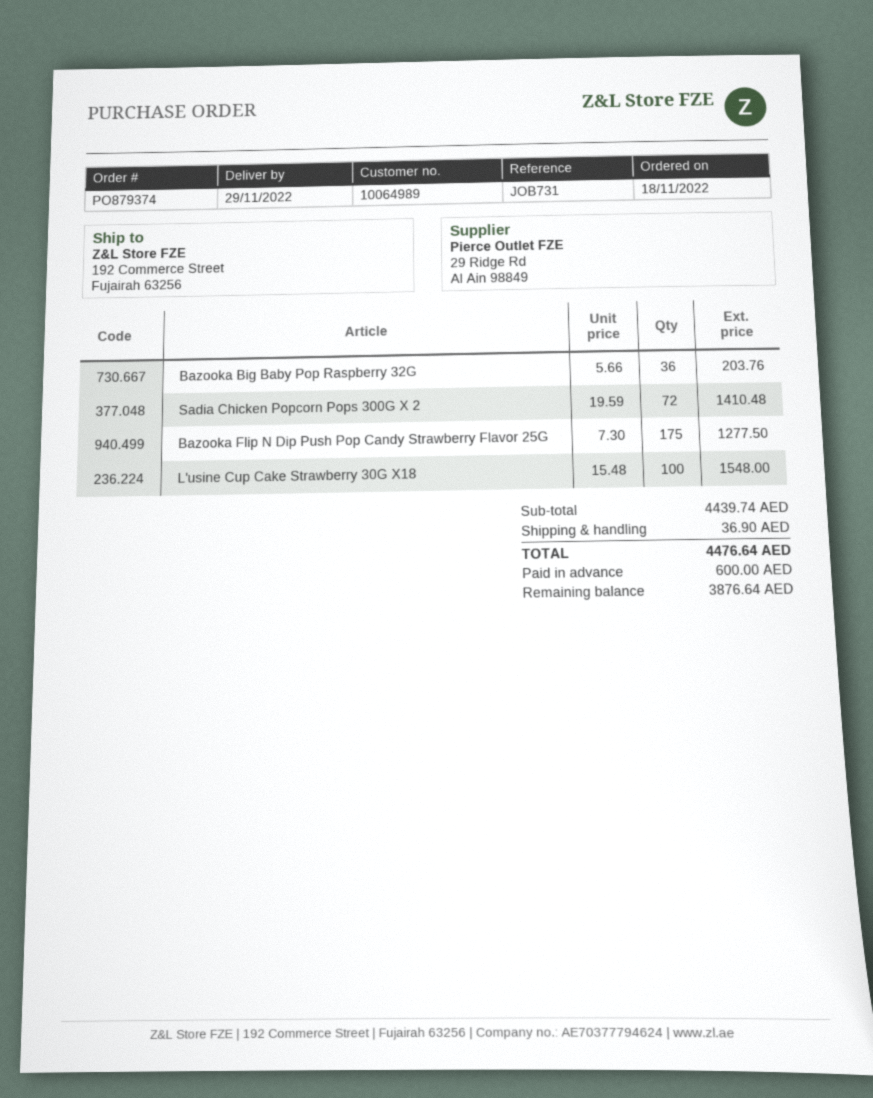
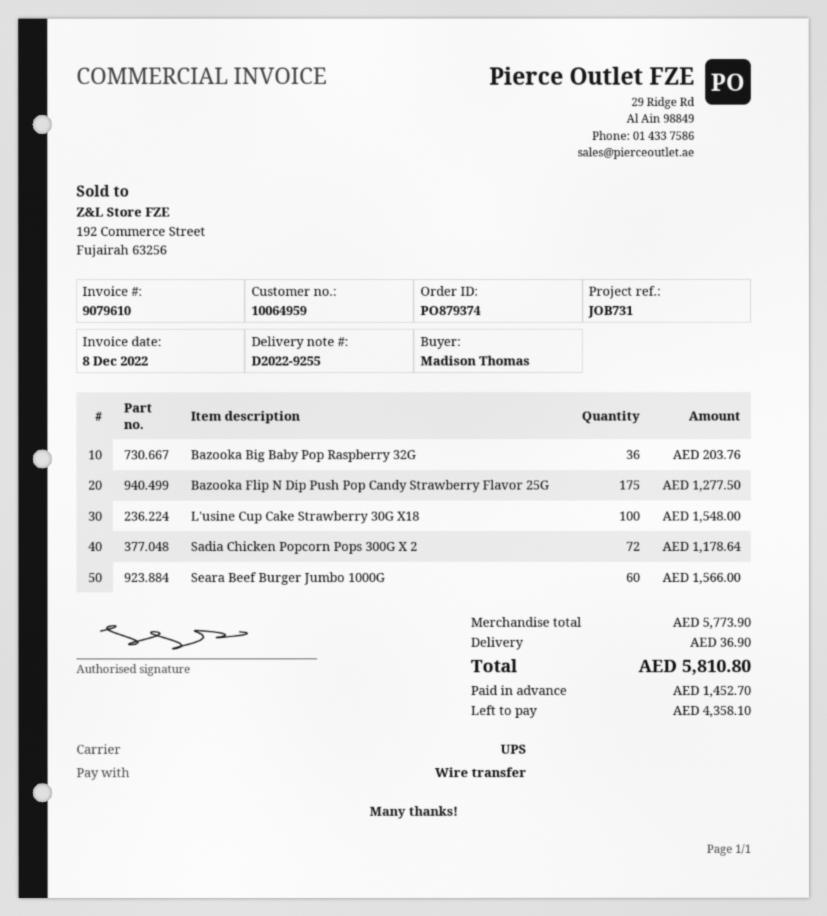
customer number: 10064989 -> 10064959
Sadia Chicken Popcorn Pops 300G X 2: 72 for 1410.48 -> 72 for 1178.64
Seara Beef Burger Jumbo 1000G: none -> 60 for 1566.00
subtotal: 4439.74 -> 5773.90
total: 4476.64 -> 5810.80
deposit: 600.00 -> 1452.70
balance: 3876.64 -> 4358.10

